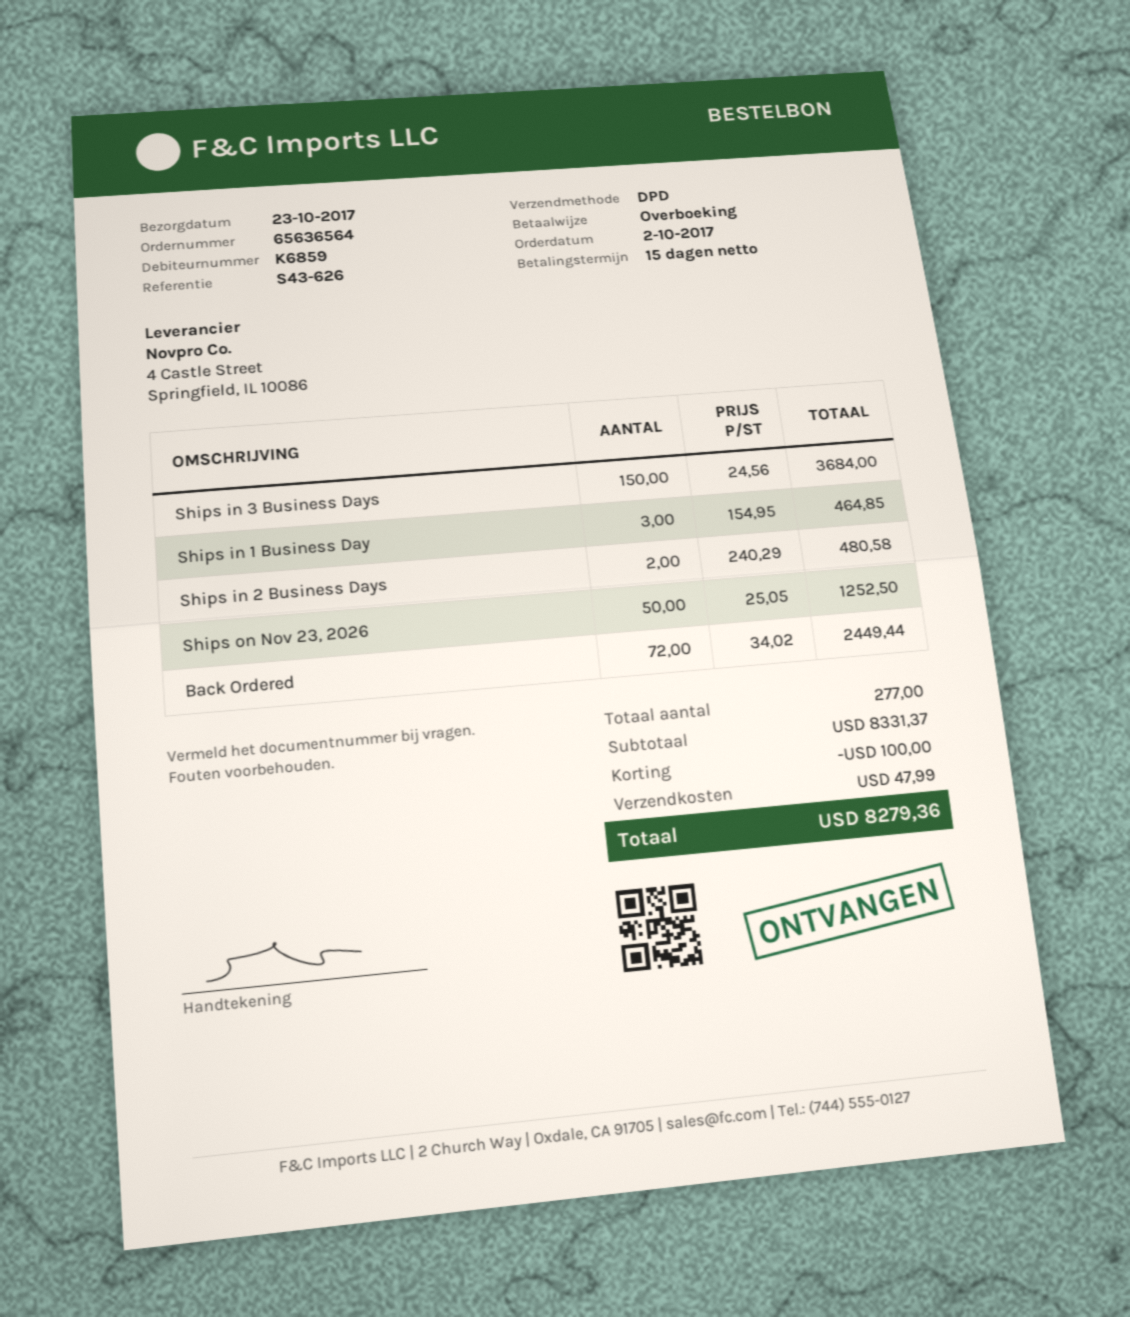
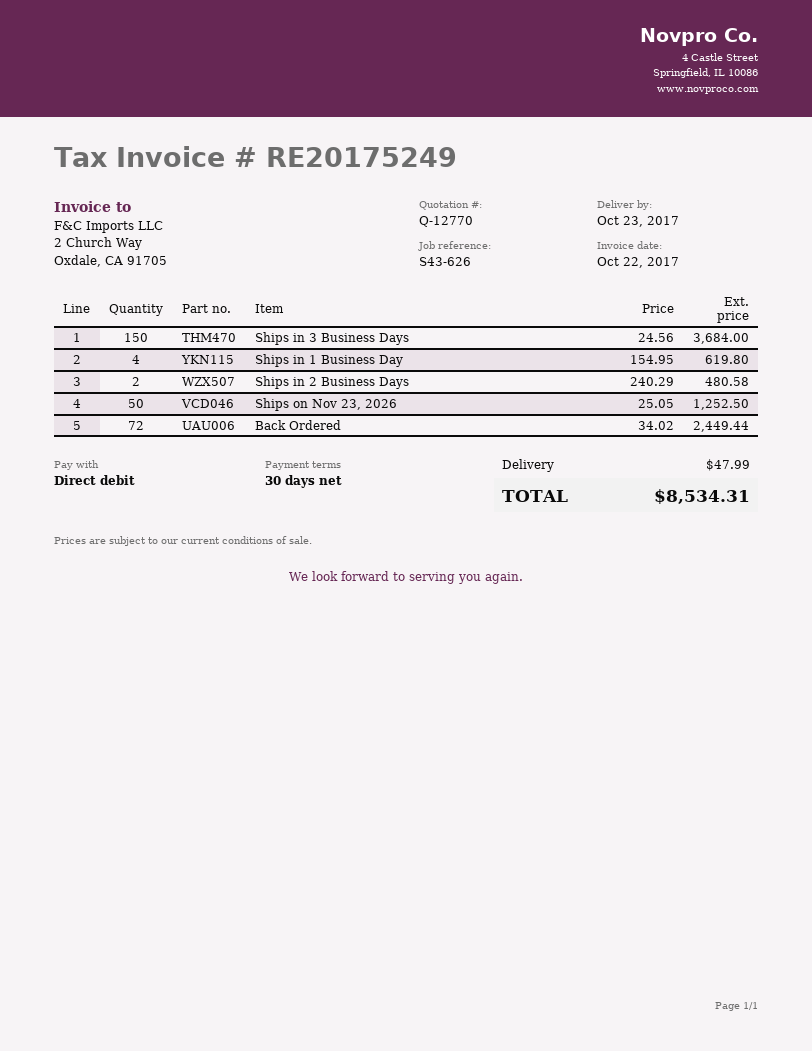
payment terms: 15 days -> 30 days
payment method: bank transfer -> direct debit
Ships in 1 Business Day: 3 x 154.95 = 464.85 -> 4 x 154.95 = 619.80
discount: 100.00 -> none
total: 8279.36 -> 8534.31

